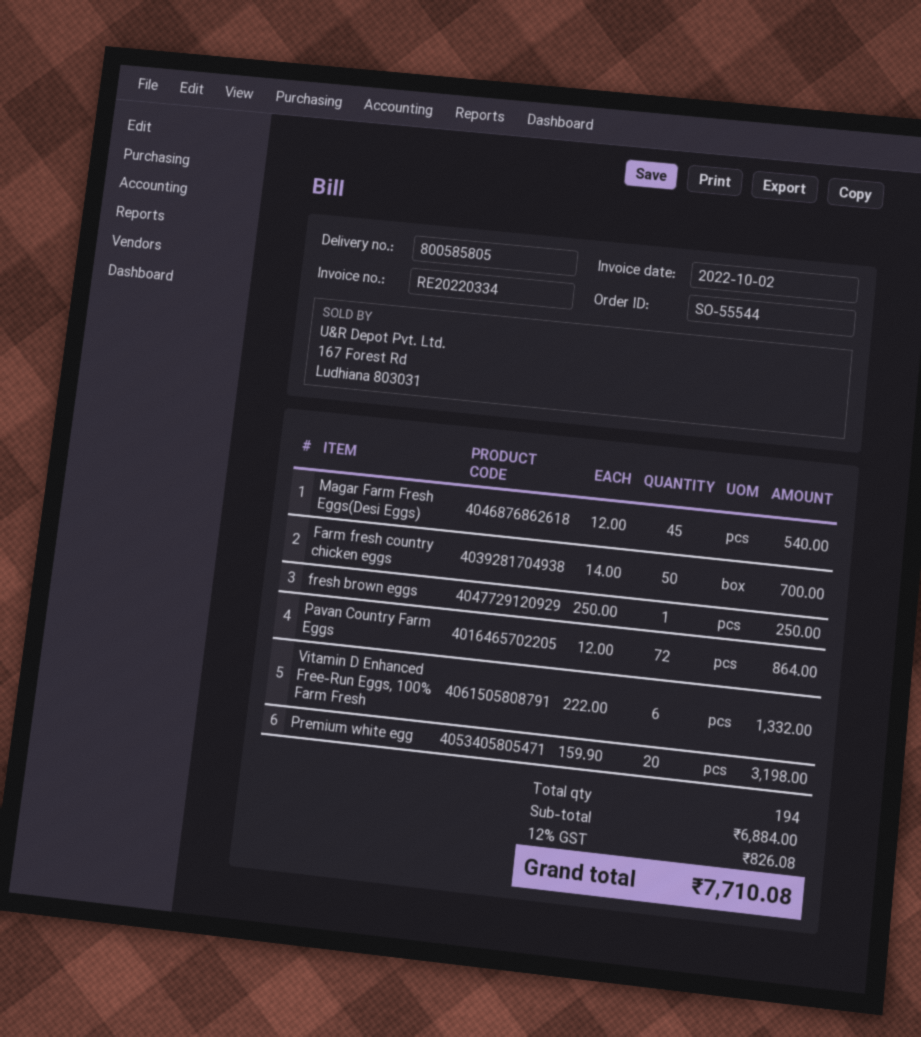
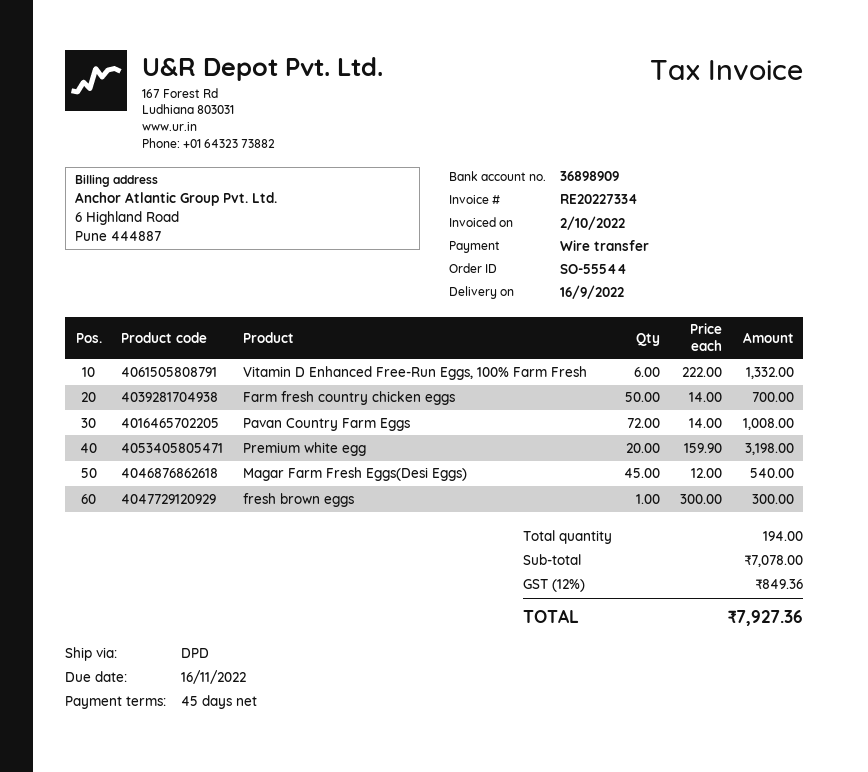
invoice number: RE20220334 -> RE20227334
fresh brown eggs: 1 x 250.00 = 250.00 -> 1 x 300.00 = 300.00
Pavan Country Farm Eggs: 72 x 12.00 = 864.00 -> 72 x 14.00 = 1008.00
subtotal: 6884.00 -> 7078.00
tax: 12% = 826.08 -> 12% = 849.36
total: 7710.08 -> 7927.36

